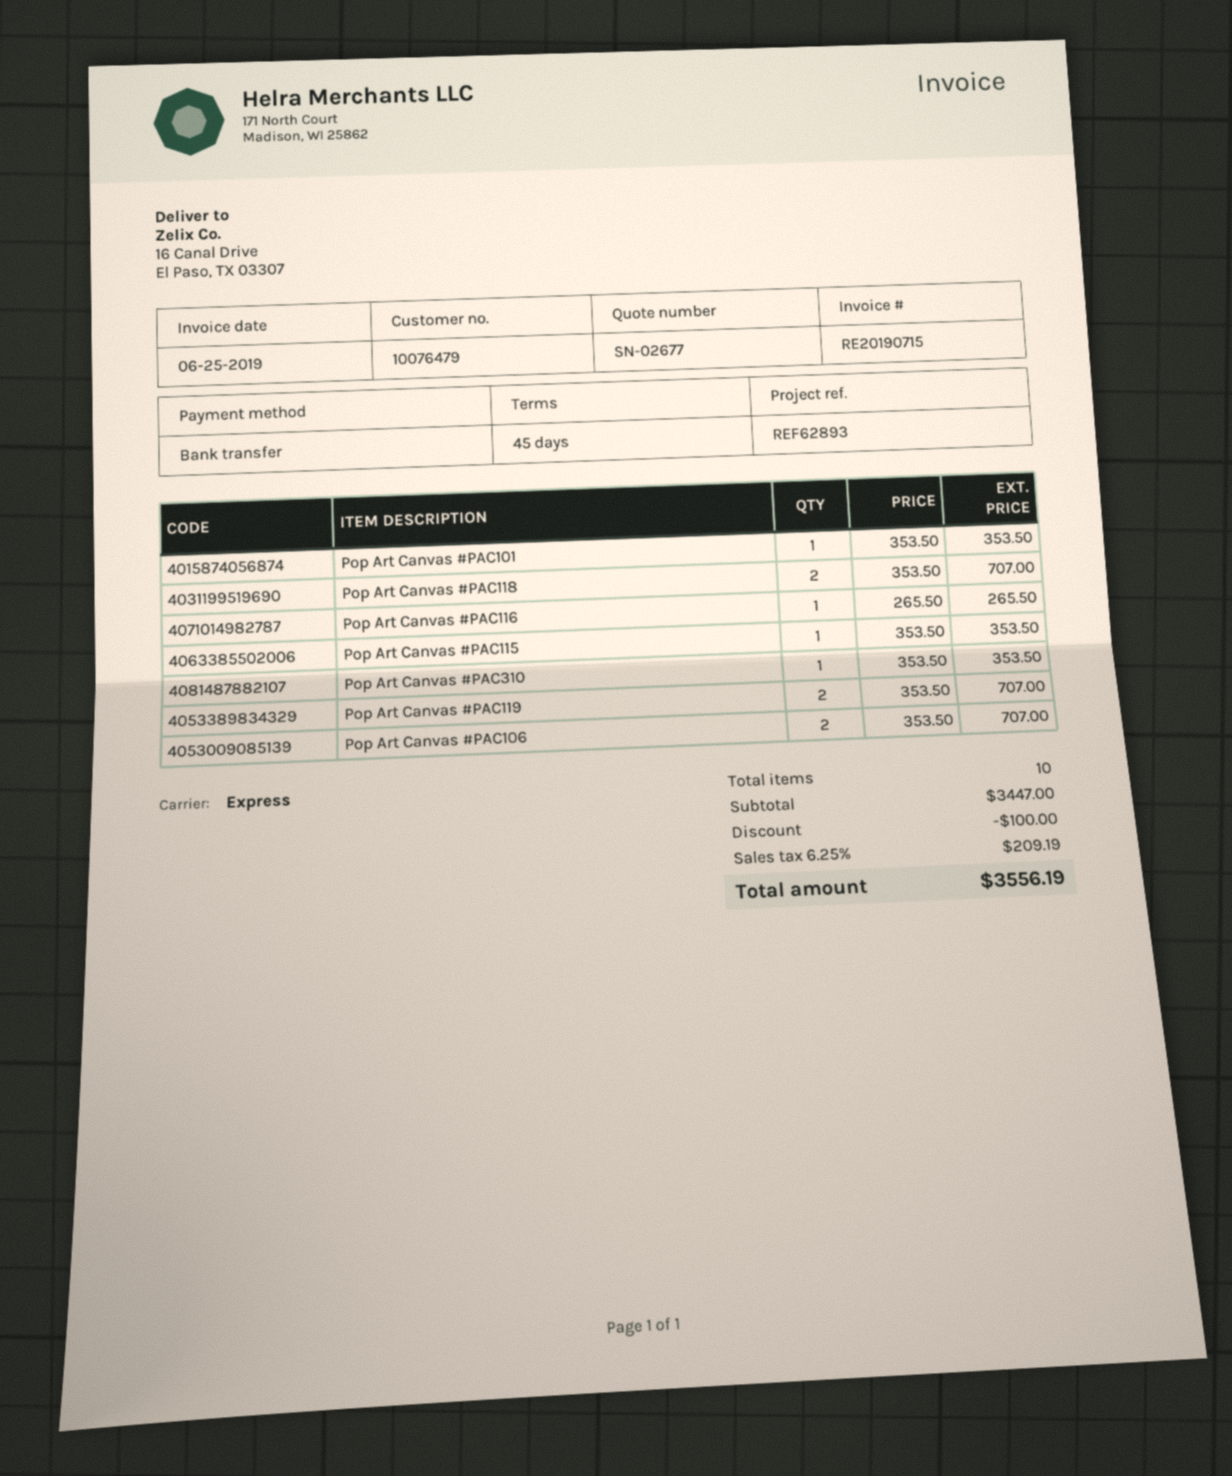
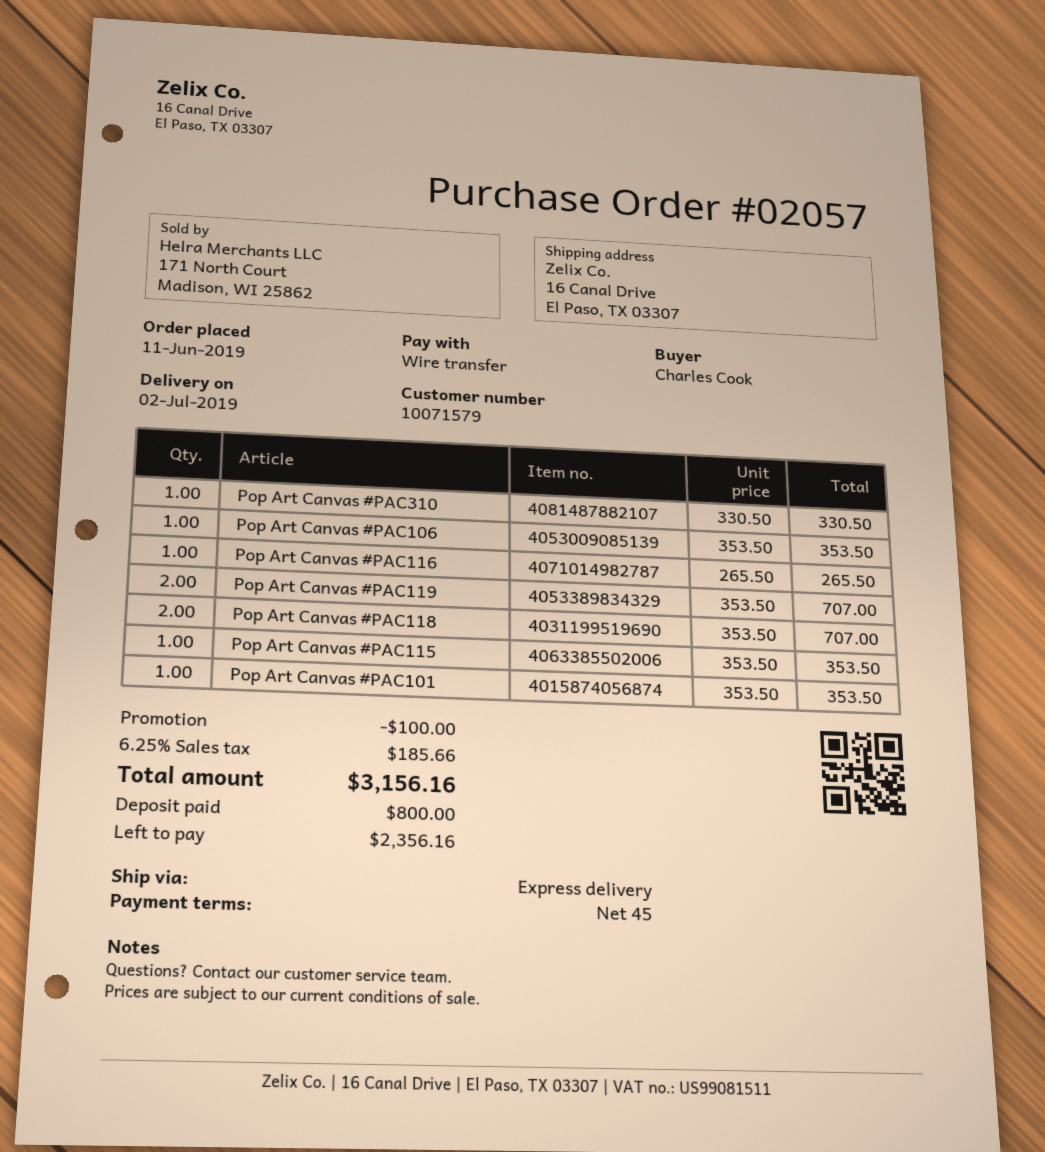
customer number: 10076479 -> 10071579
Pop Art Canvas #PAC310: 1 x 353.50 = 353.50 -> 1 x 330.50 = 330.50
Pop Art Canvas #PAC106: 2 x 353.50 = 707.00 -> 1 x 353.50 = 353.50
tax: 6.25% = 209.19 -> 6.25% = 185.66
total: 3556.19 -> 3156.16

